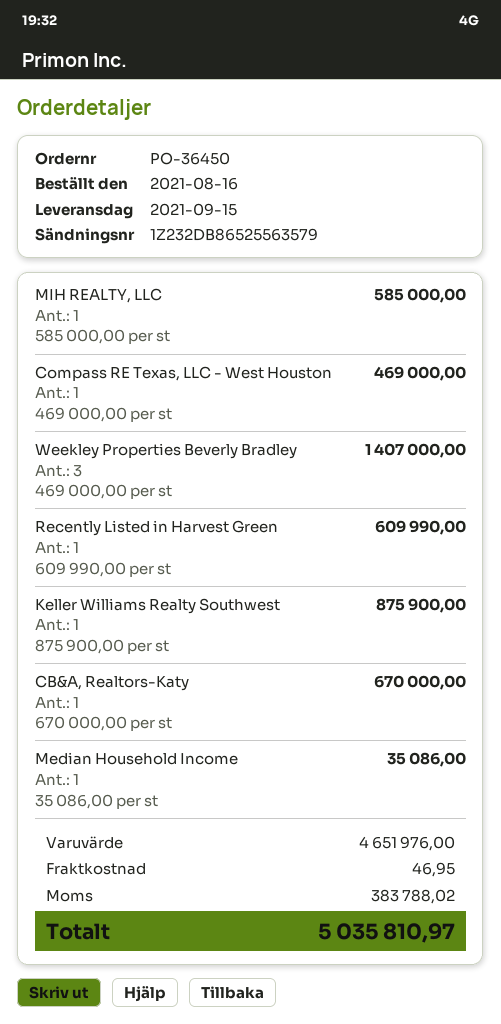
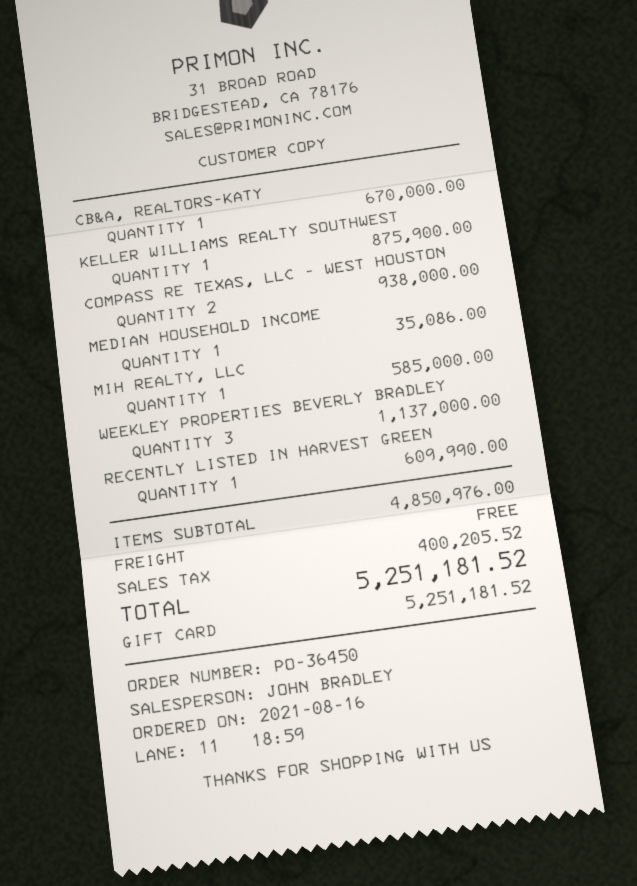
Compass RE Texas, LLC - West Houston: 1 for 469000.00 -> 2 for 938000.00
Weekley Properties Beverly Bradley: 3 for 1407000.00 -> 3 for 1137000.00
subtotal: 4651976.00 -> 4850976.00
shipping: 46.95 -> 0.00
tax: 383788.02 -> 400205.52
total: 5035810.97 -> 5251181.52

